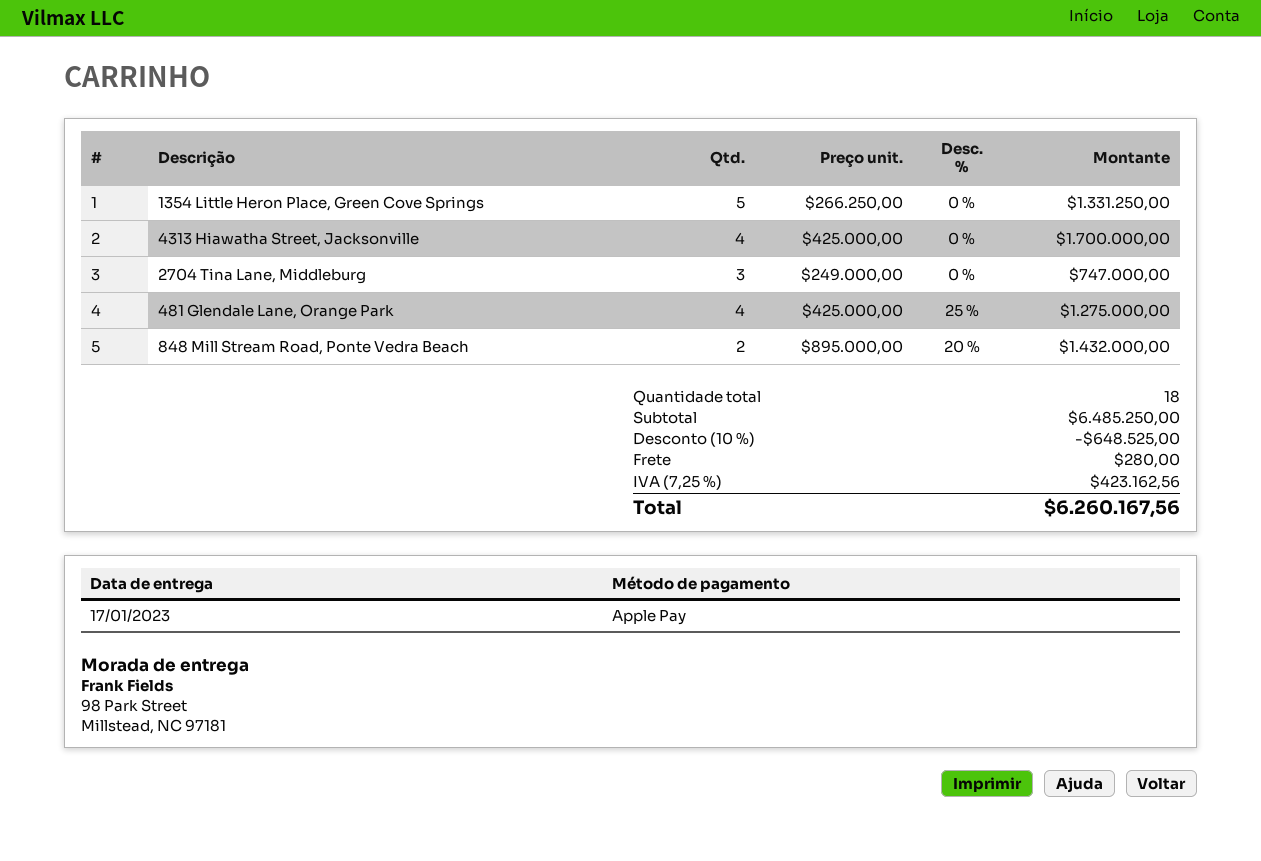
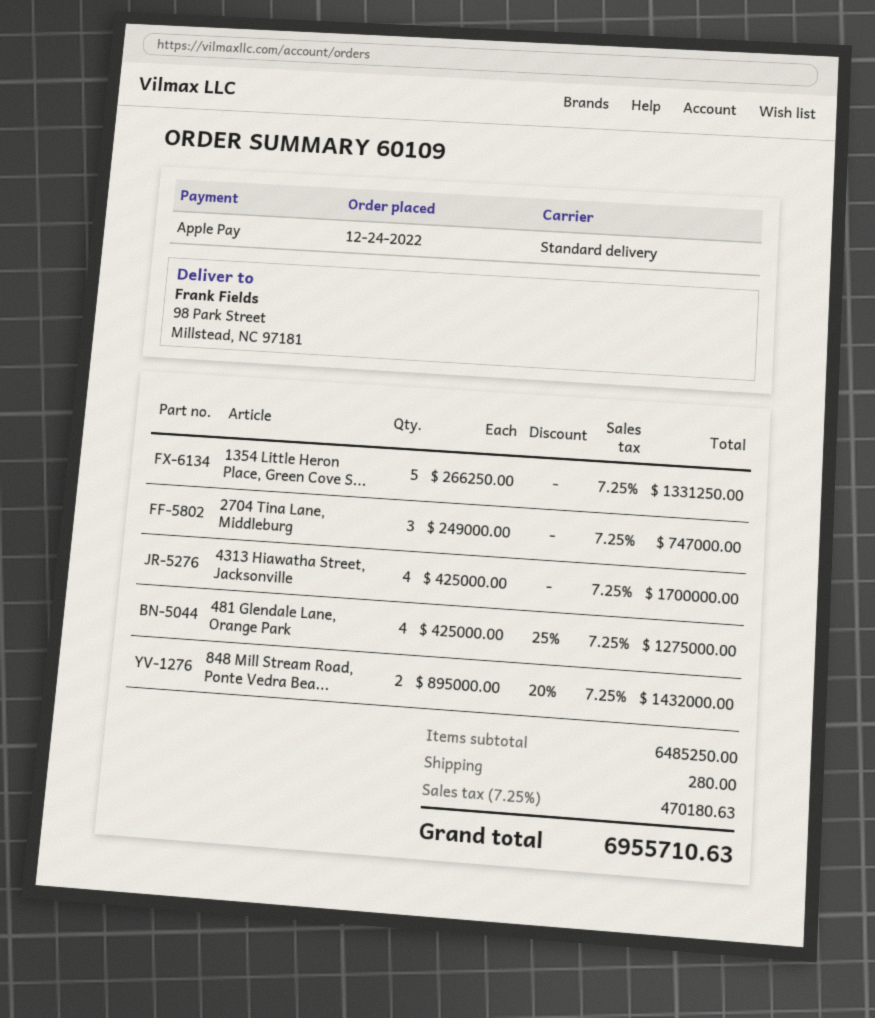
discount: 10% = 648525.00 -> none
tax: 7.25% = 423162.56 -> 7.25% = 470180.63
total: 6260167.56 -> 6955710.63

